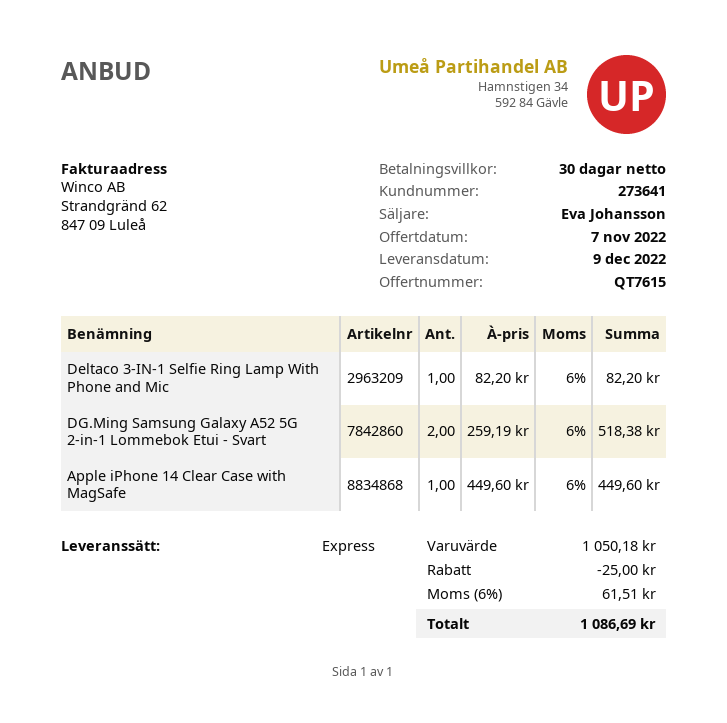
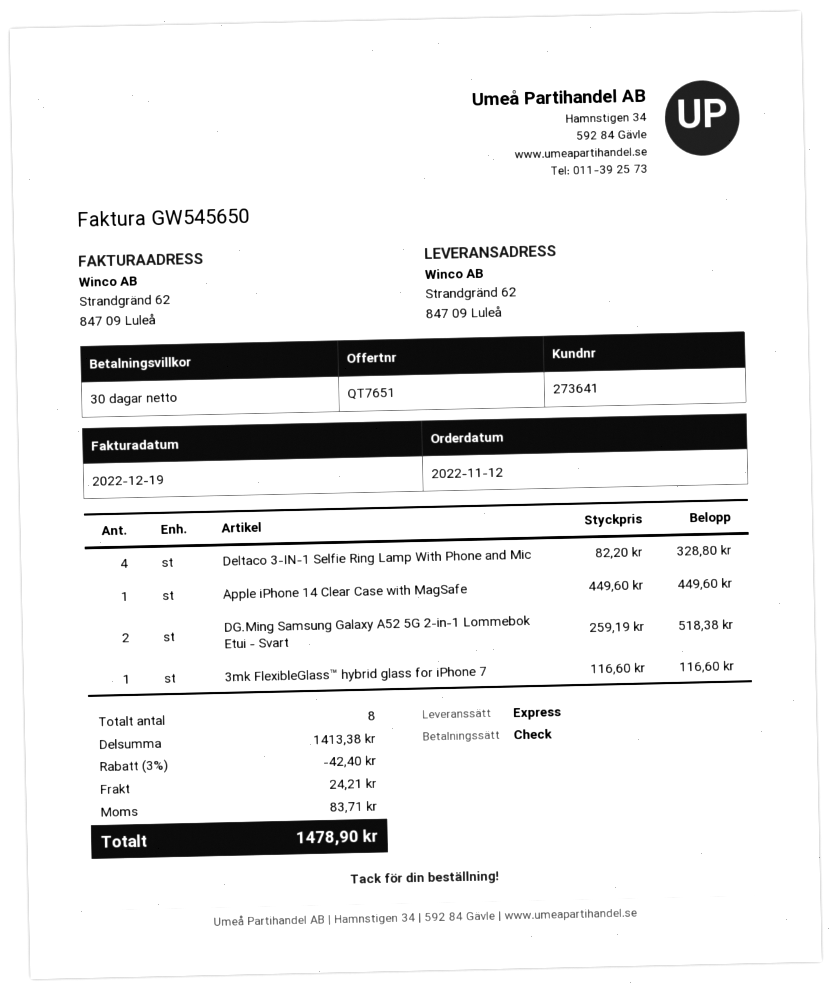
quote number: QT7615 -> QT7651
Deltaco 3-IN-1 Selfie Ring Lamp With Phone and Mic: 1 x 82.20 = 82.20 -> 4 x 82.20 = 328.80
3mk FlexibleGlass™ hybrid glass for iPhone 7: none -> 1 x 116.60 = 116.60
subtotal: 1050.18 -> 1413.38
discount: 25.00 -> 42.40
shipping: none -> 24.21
tax: 61.51 -> 83.71
total: 1086.69 -> 1478.90

